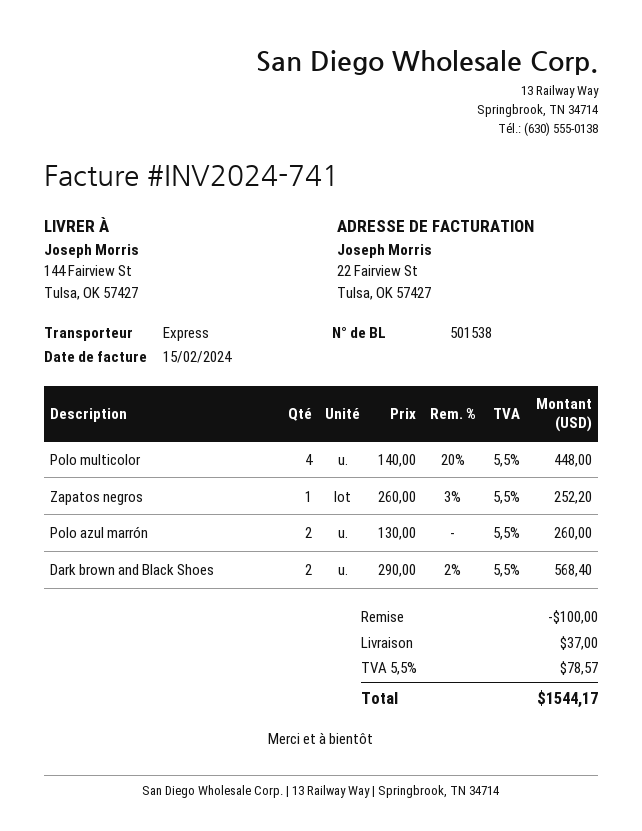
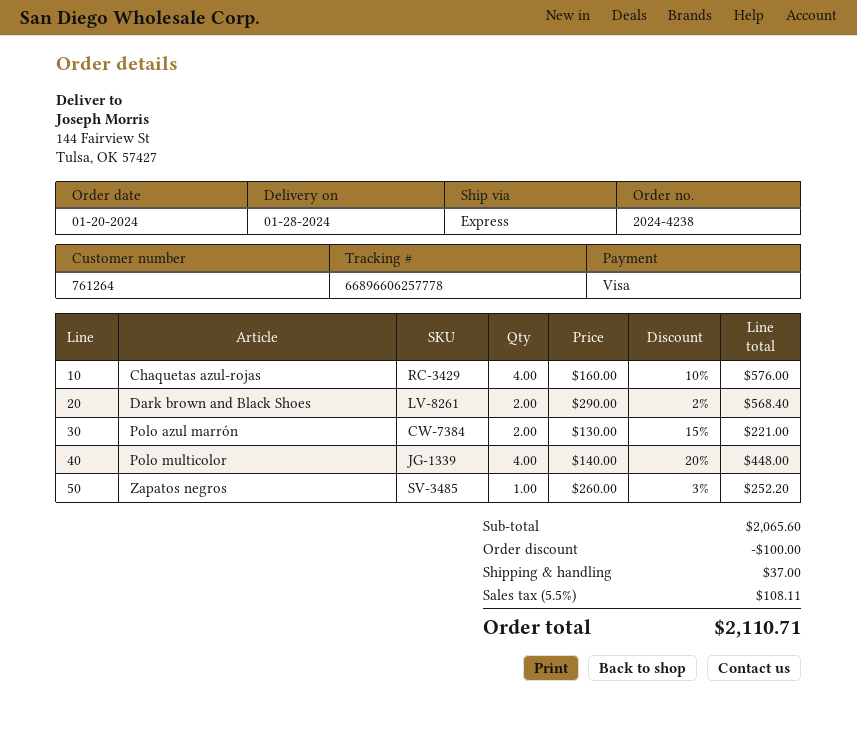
Polo azul marrón: 2 x 130.00 = 260.00 -> 2 x 130.00 - 15% = 221.00
Chaquetas azul-rojas: none -> 4 x 160.00 - 10% = 576.00
tax: 5.5% = 78.57 -> 5.5% = 108.11
total: 1544.17 -> 2110.71

